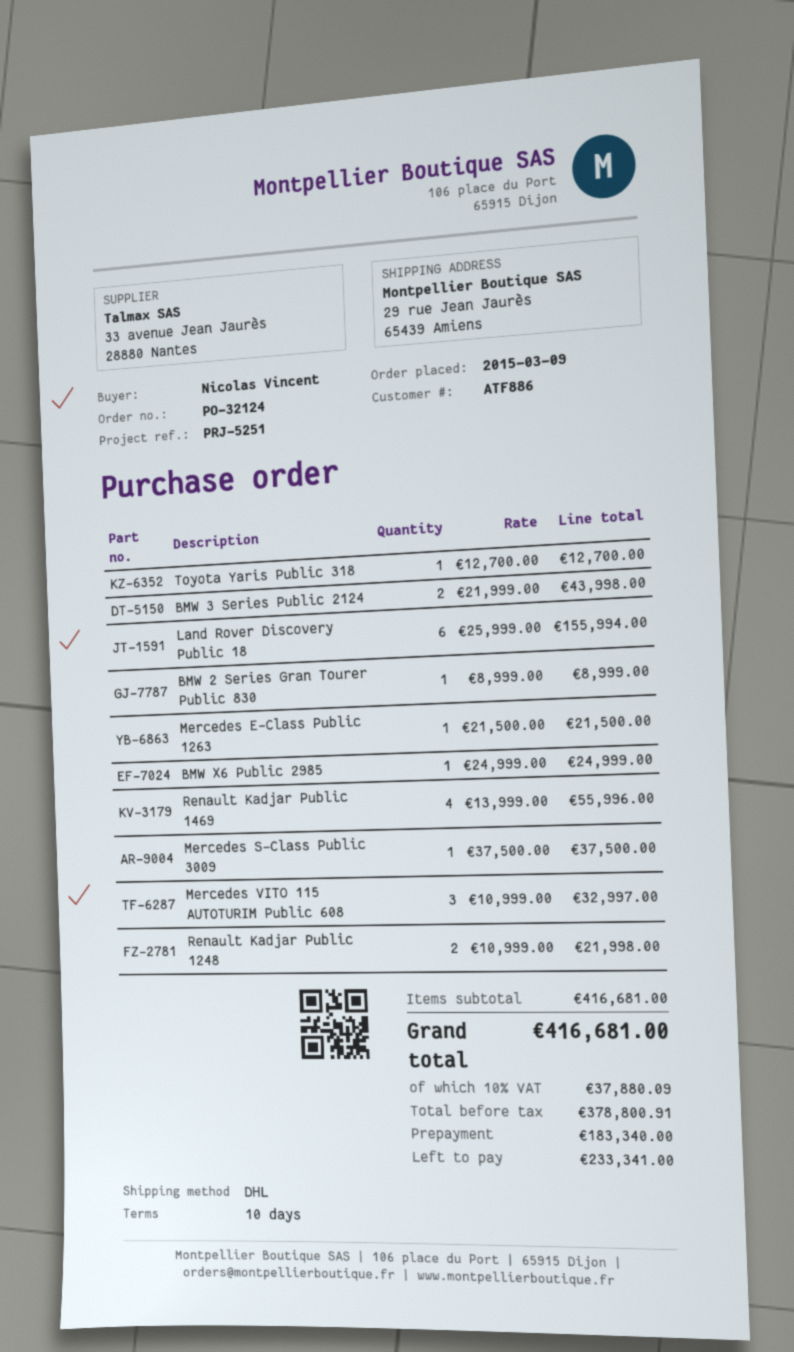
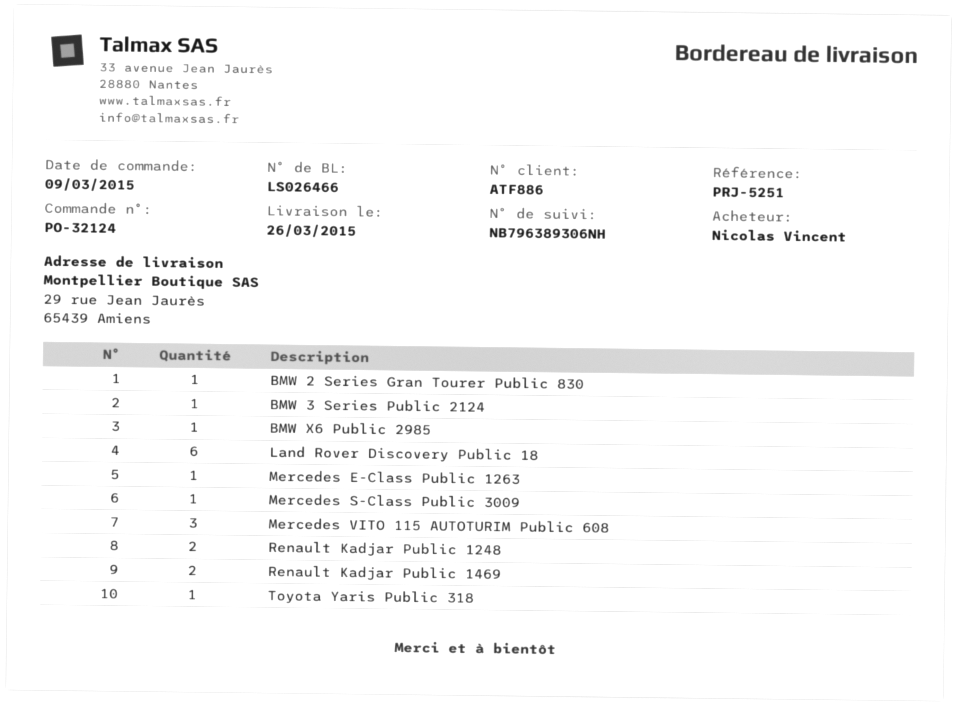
BMW 3 Series Public 2124: 2 -> 1
Renault Kadjar Public 1469: 4 -> 2

